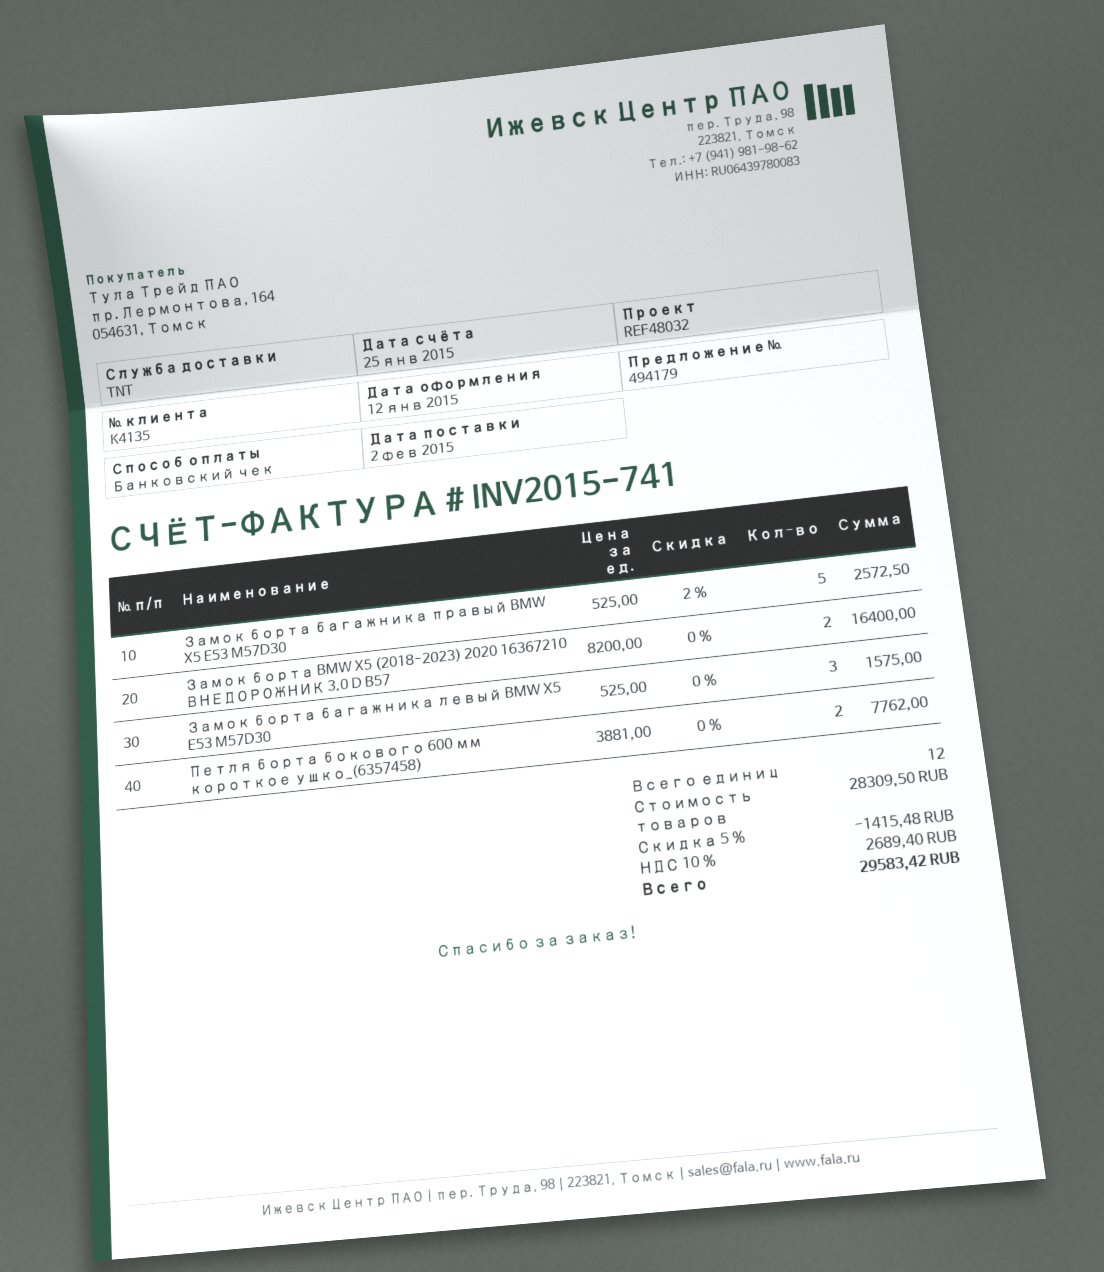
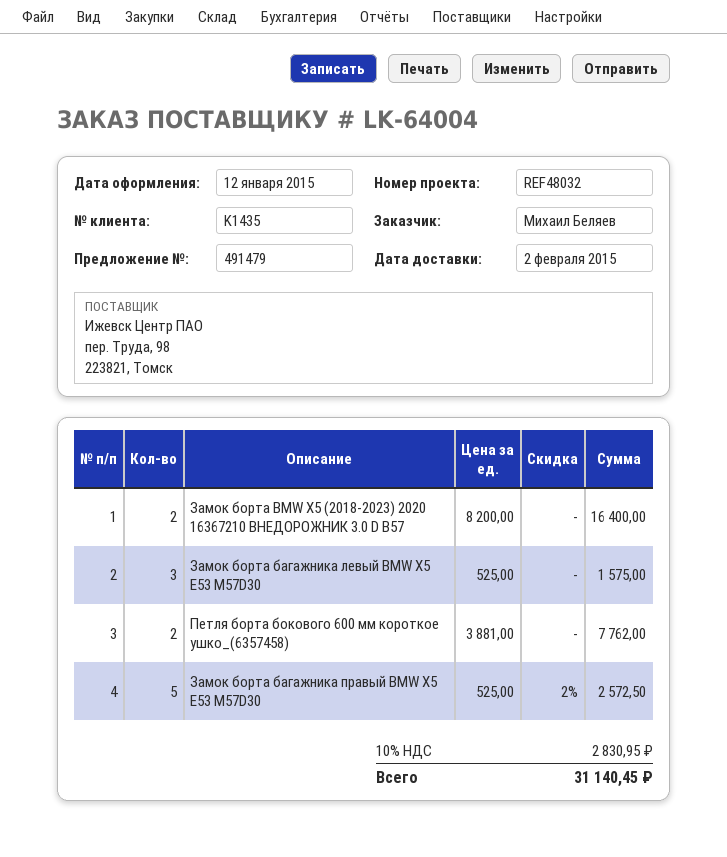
quote number: 494179 -> 491479
customer number: K4135 -> K1435
discount: 5% = 1415.48 -> none
tax: 10% = 2689.40 -> 10% = 2830.95
total: 29583.42 -> 31140.45

